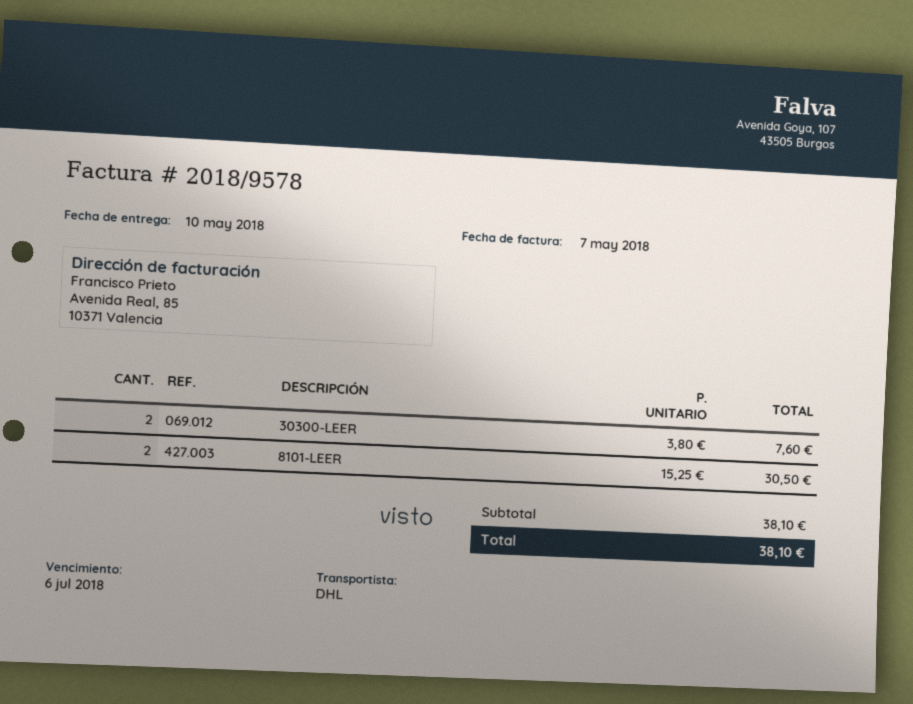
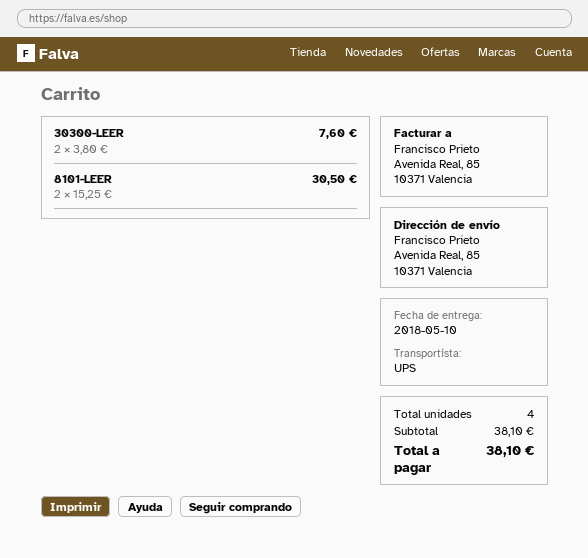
shipping method: DHL -> UPS

